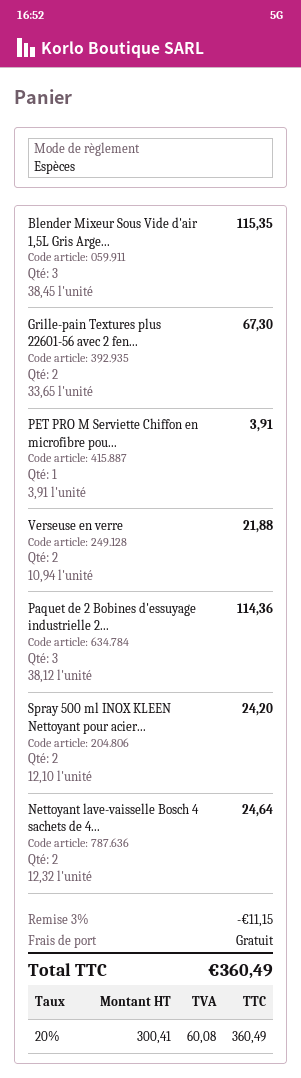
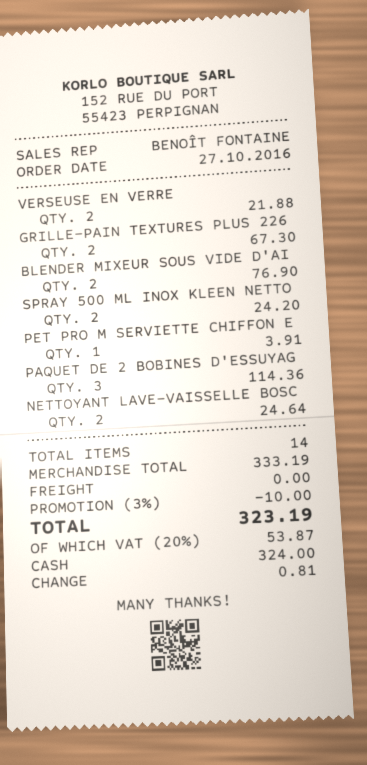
Blender Mixeur Sous Vide d'air 1,5L Gris Arge...: 3 for 115.35 -> 2 for 76.90
discount: 3% = 11.15 -> 3% = 10.00
tax: 20% = 60.08 -> 20% = 53.87
total: 360.49 -> 323.19

